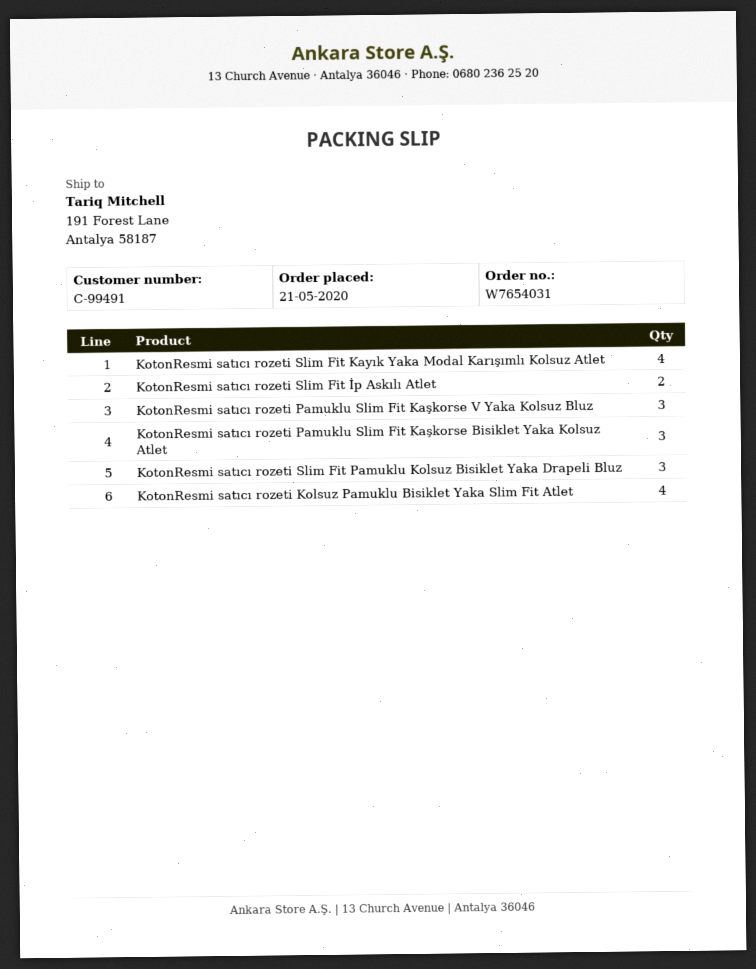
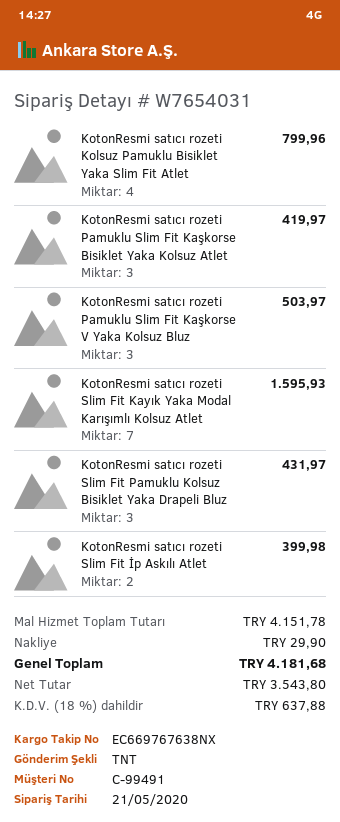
KotonResmi satıcı rozeti Slim Fit Kayık Yaka Modal Karışımlı Kolsuz Atlet: 4 -> 7

